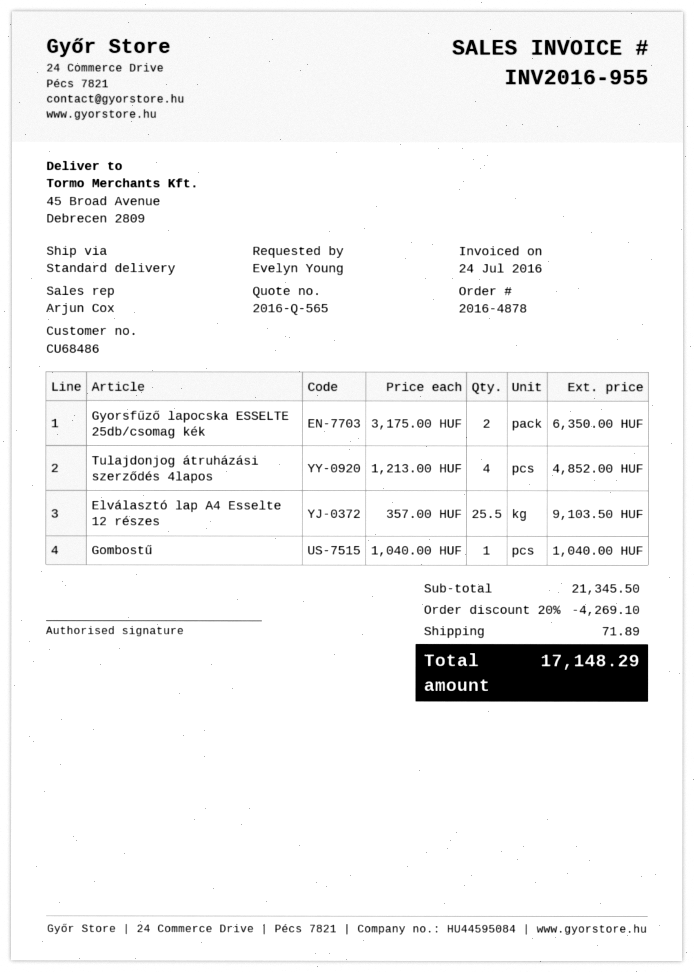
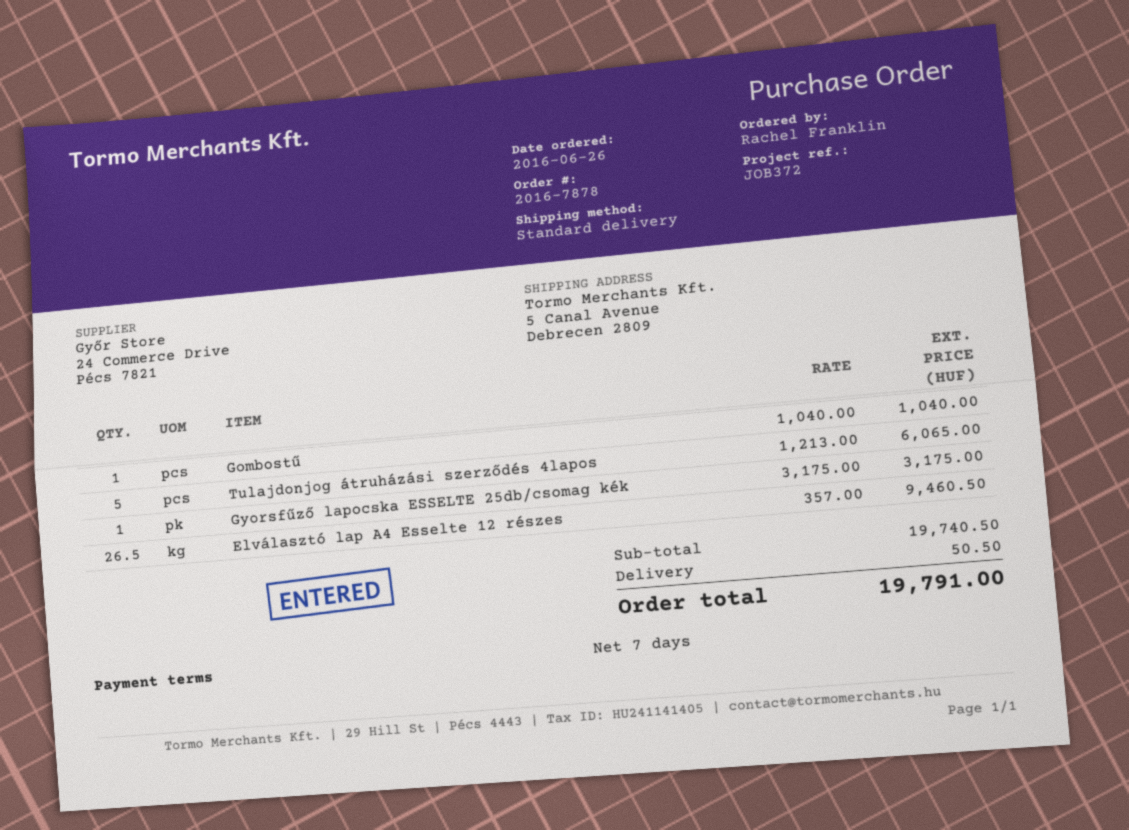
order number: 2016-4878 -> 2016-7878
ordered by: Evelyn Young -> Rachel Franklin
ship to: 45 Broad Avenue, Debrecen 2809 -> 5 Canal Avenue, Debrecen 2809
Gyorsfűző lapocska ESSELTE 25db/csomag kék: 2 x 3175.00 = 6350.00 -> 1 x 3175.00 = 3175.00
Tulajdonjog átruházási szerződés 4lapos: 4 x 1213.00 = 4852.00 -> 5 x 1213.00 = 6065.00
Elválasztó lap A4 Esselte 12 részes: 25.5 x 357.00 = 9103.50 -> 26.5 x 357.00 = 9460.50
subtotal: 21345.50 -> 19740.50
discount: 20% = 4269.10 -> none
shipping: 71.89 -> 50.50
total: 17148.29 -> 19791.00

